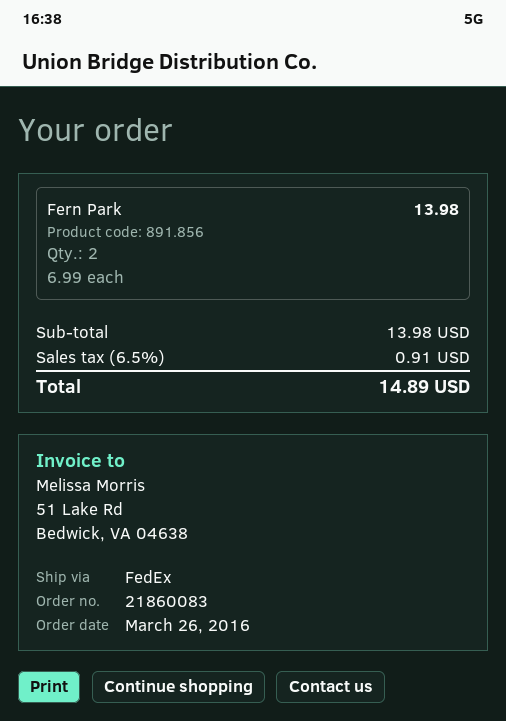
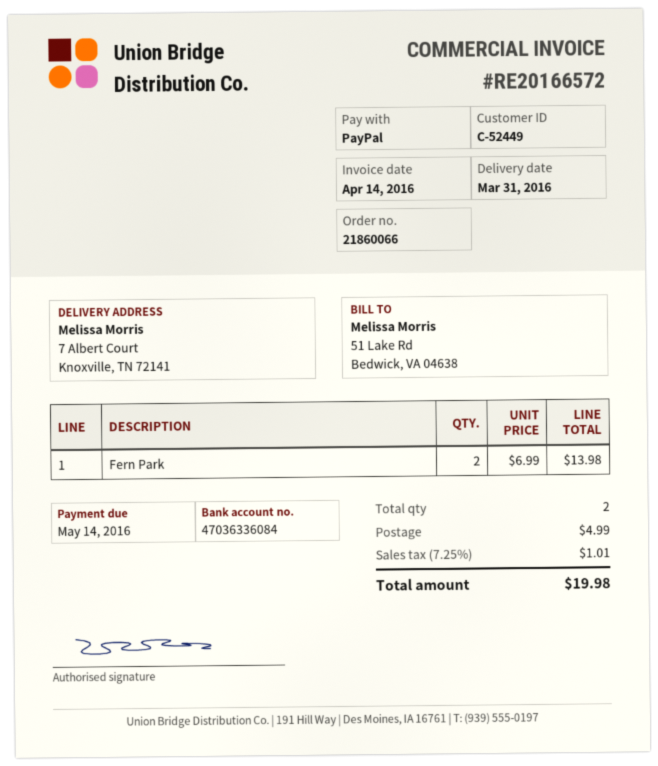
order number: 21860083 -> 21860066
shipping: none -> 4.99
tax: 6.5% = 0.91 -> 7.25% = 1.01
total: 14.89 -> 19.98

